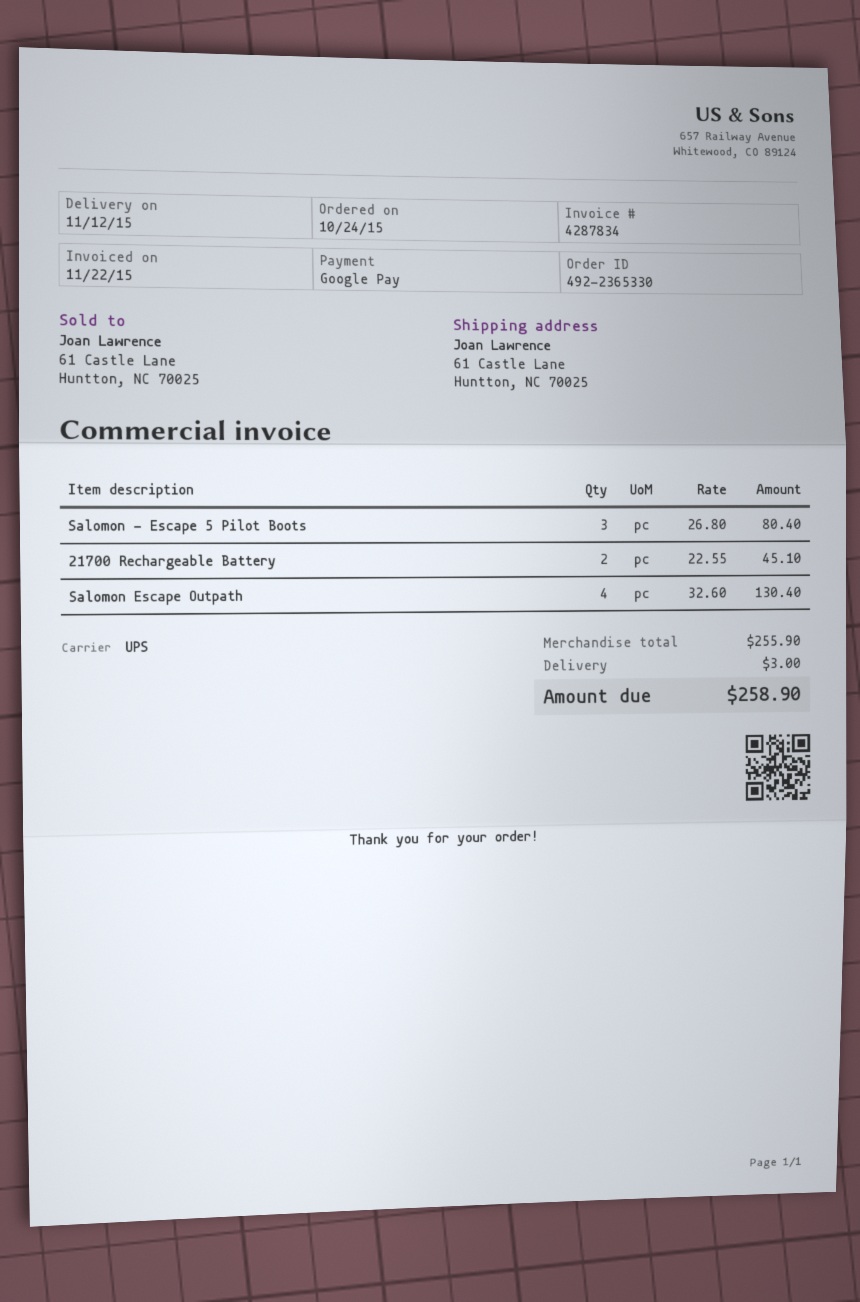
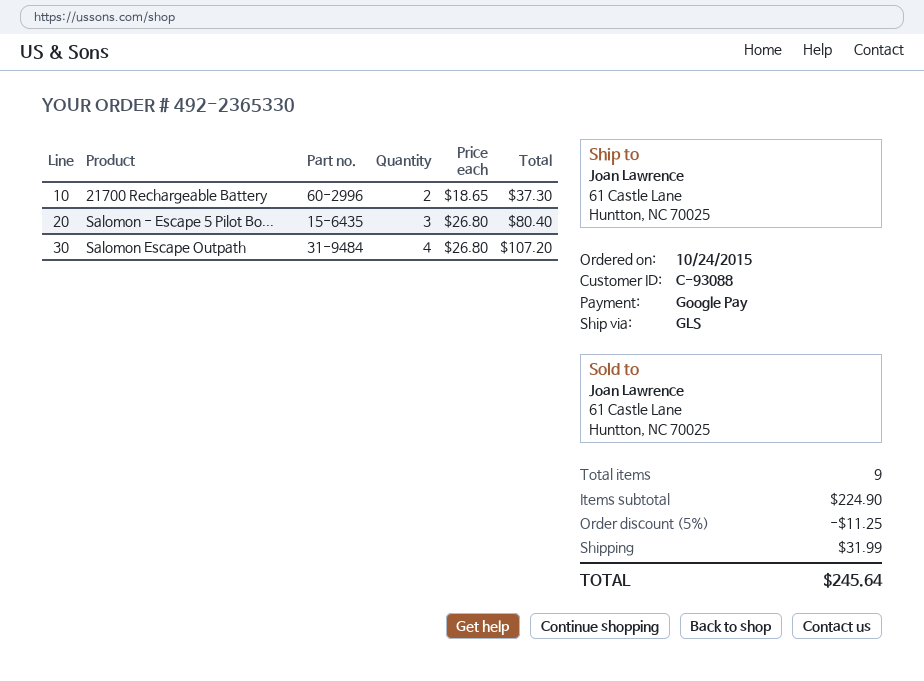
shipping method: UPS -> GLS
21700 Rechargeable Battery: 2 x 22.55 = 45.10 -> 2 x 18.65 = 37.30
Salomon Escape Outpath: 4 x 32.60 = 130.40 -> 4 x 26.80 = 107.20
subtotal: 255.90 -> 224.90
discount: none -> 5% = 11.25
shipping: 3.00 -> 31.99
total: 258.90 -> 245.64

